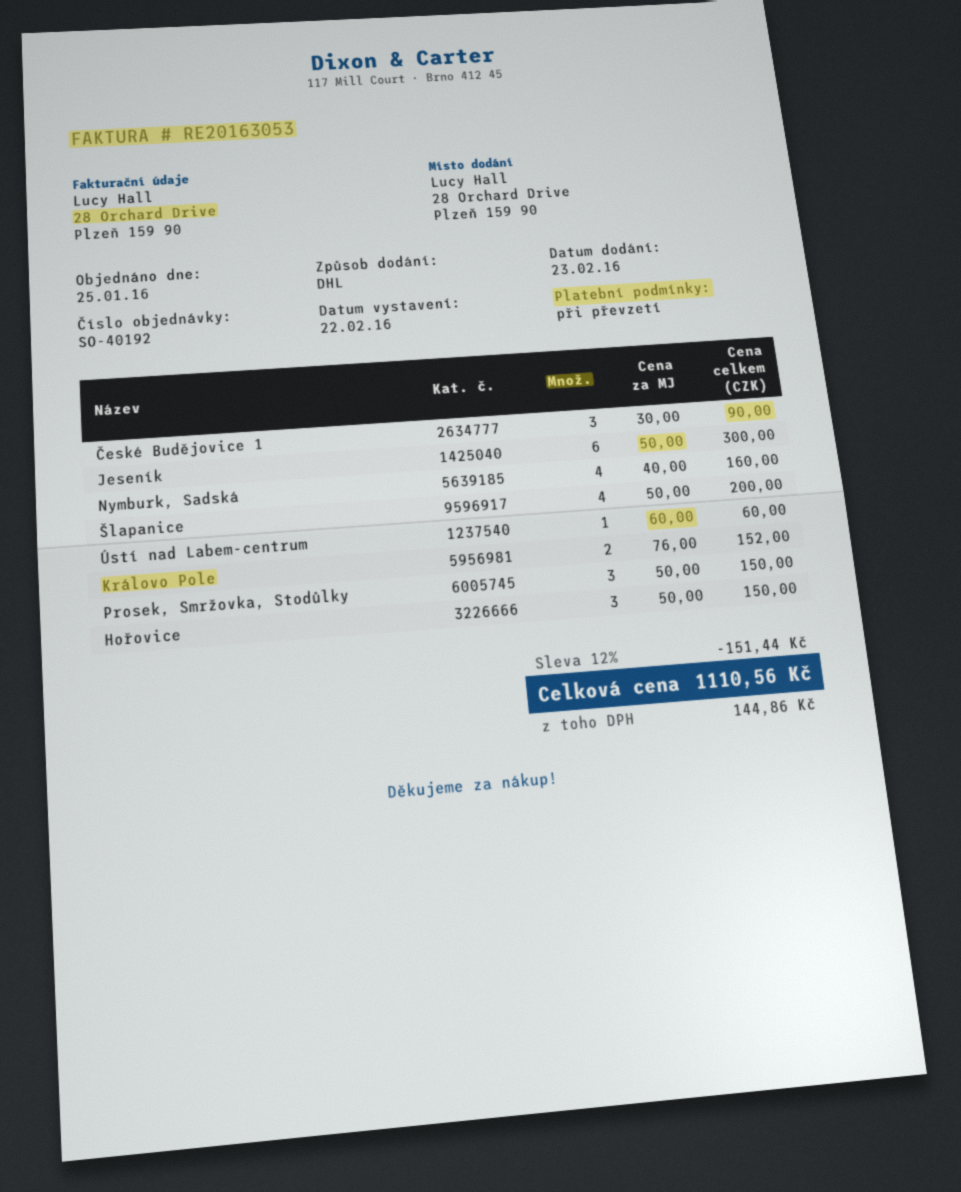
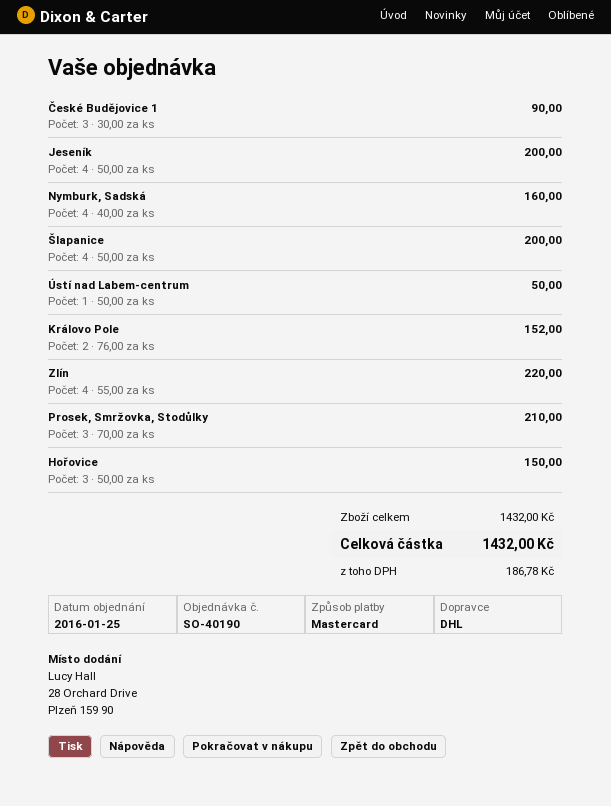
order number: SO-40192 -> SO-40190
Jeseník: 6 x 50.00 = 300.00 -> 4 x 50.00 = 200.00
Ústí nad Labem-centrum: 1 x 60.00 = 60.00 -> 1 x 50.00 = 50.00
Prosek, Smržovka, Stodůlky: 3 x 50.00 = 150.00 -> 3 x 70.00 = 210.00
Zlín: none -> 4 x 55.00 = 220.00
discount: 12% = 151.44 -> none
tax: 144.86 -> 186.78
total: 1110.56 -> 1432.00

